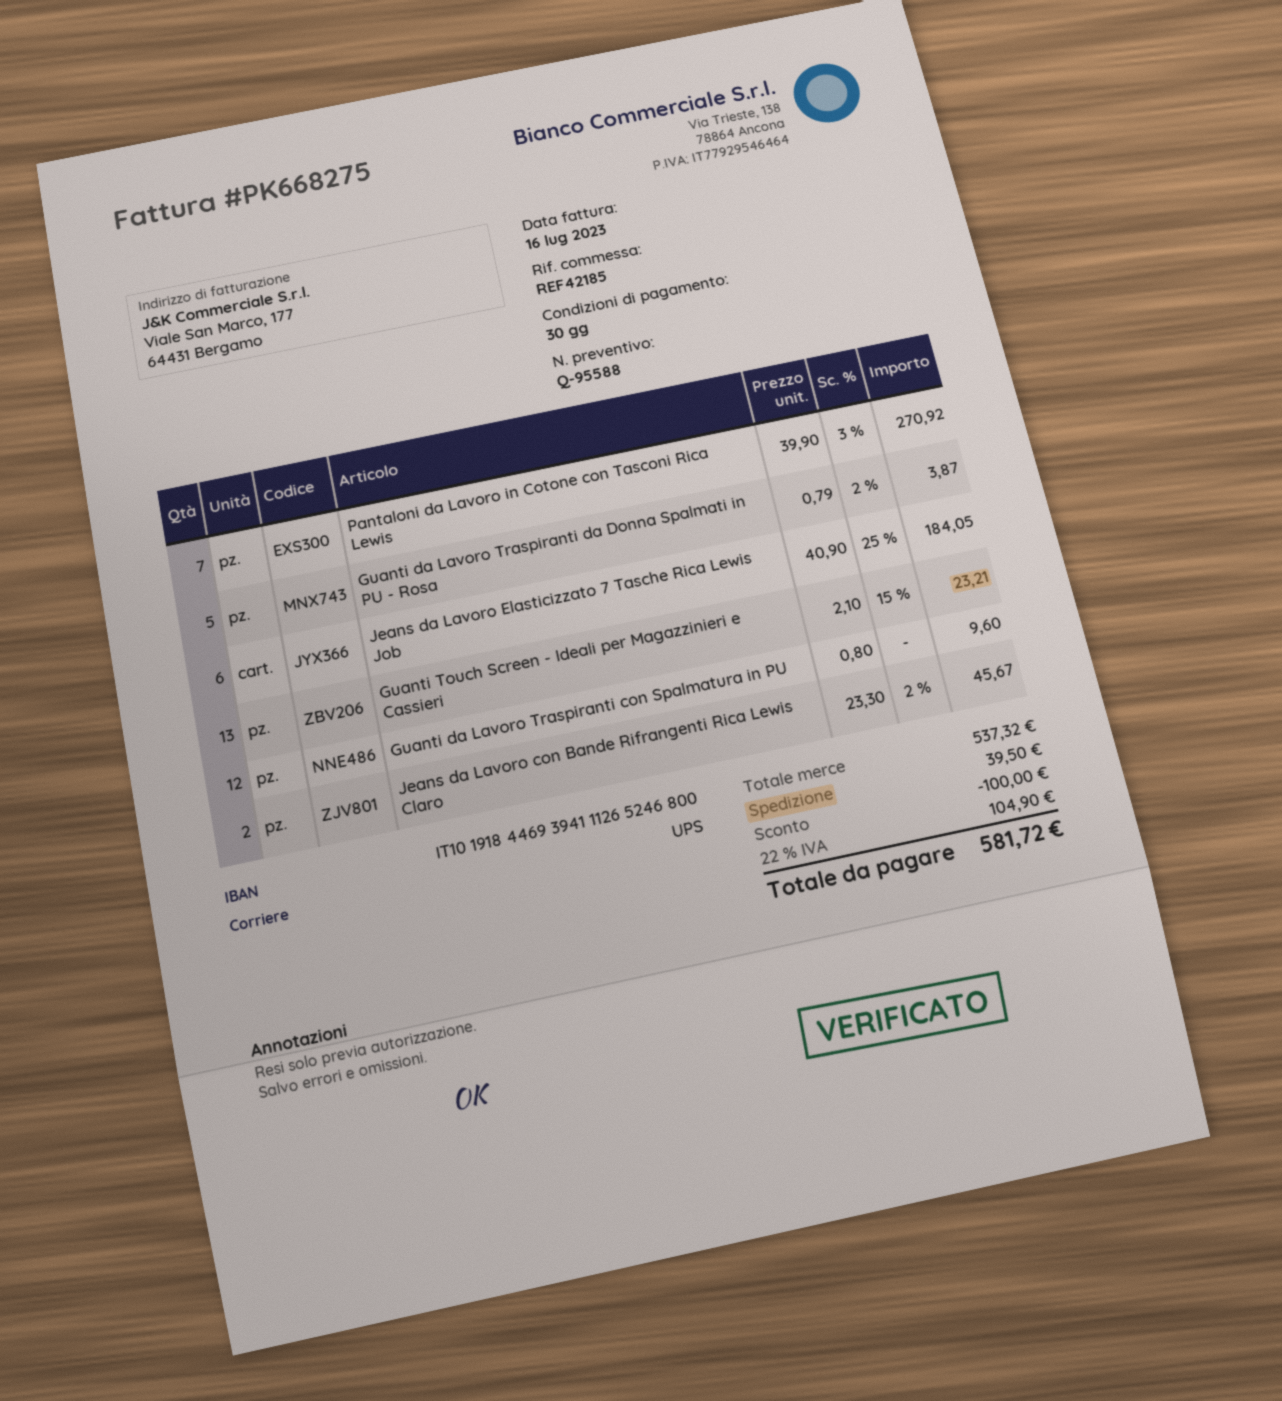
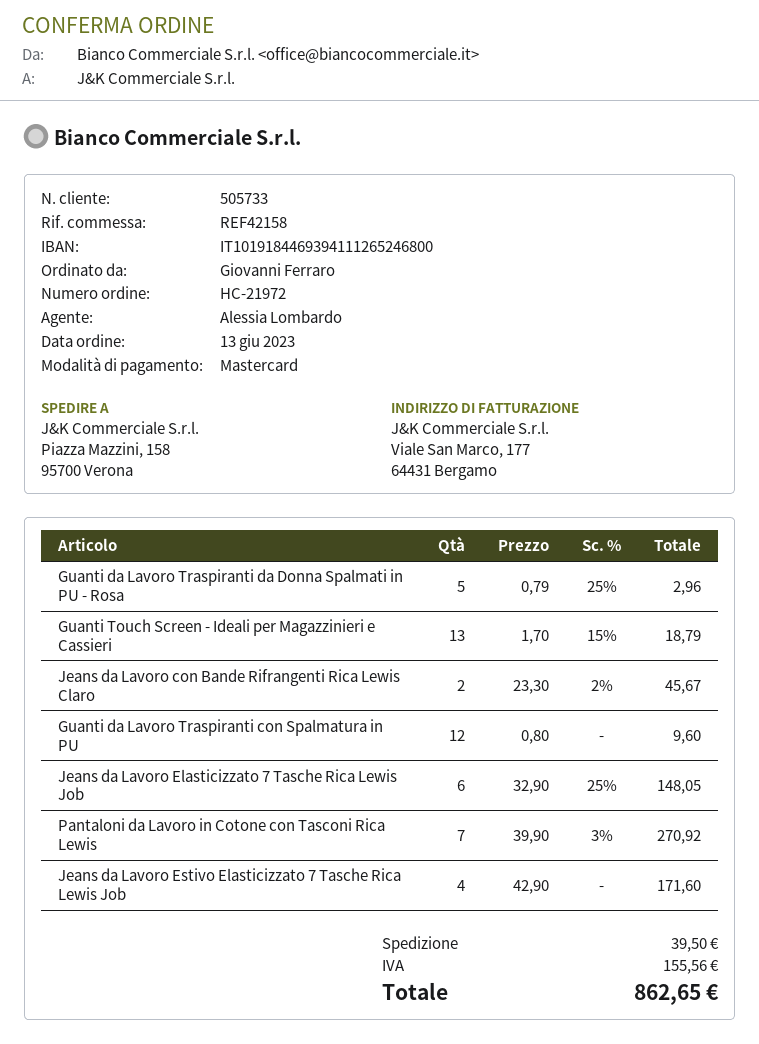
reference: REF42185 -> REF42158
Guanti da Lavoro Traspiranti da Donna Spalmati in PU - Rosa: 5 x 0.79 - 2% = 3.87 -> 5 x 0.79 - 25% = 2.96
Jeans da Lavoro Elasticizzato 7 Tasche Rica Lewis Job: 6 x 40.90 - 25% = 184.05 -> 6 x 32.90 - 25% = 148.05
Guanti Touch Screen - Ideali per Magazzinieri e Cassieri: 13 x 2.10 - 15% = 23.21 -> 13 x 1.70 - 15% = 18.79
Jeans da Lavoro Estivo Elasticizzato 7 Tasche Rica Lewis Job: none -> 4 x 42.90 = 171.60
discount: 100.00 -> none
tax: 104.90 -> 155.56
total: 581.72 -> 862.65

